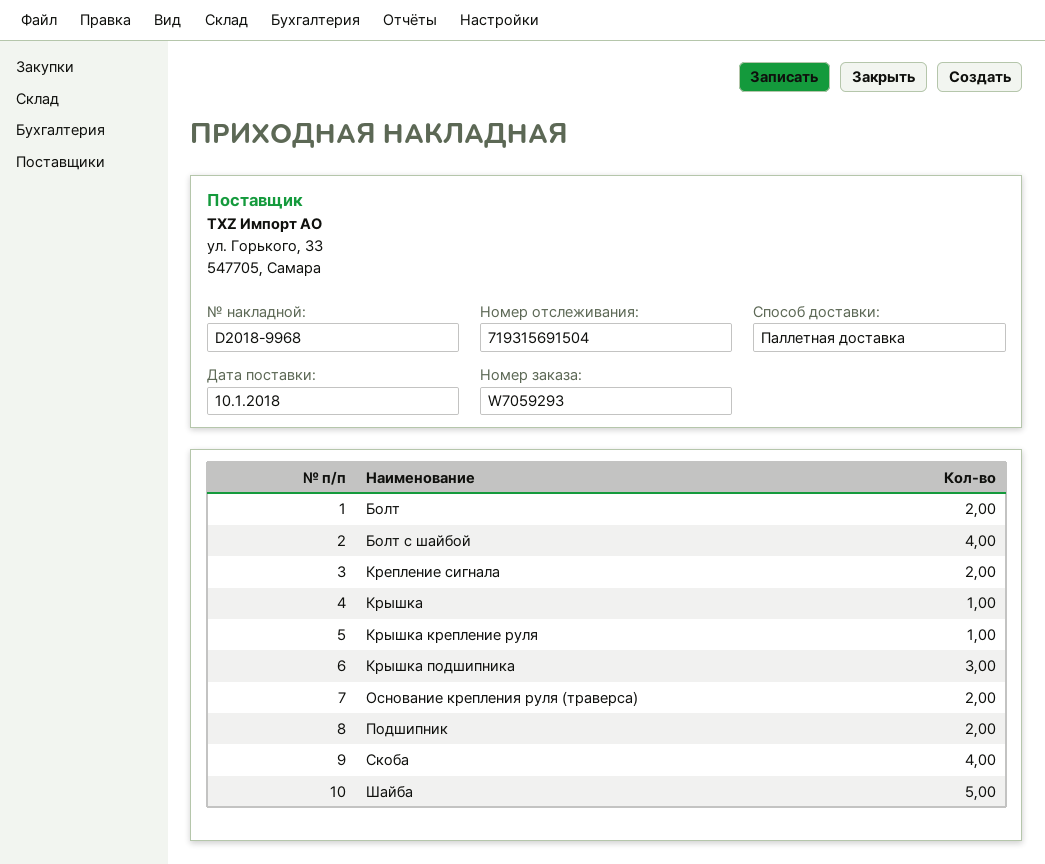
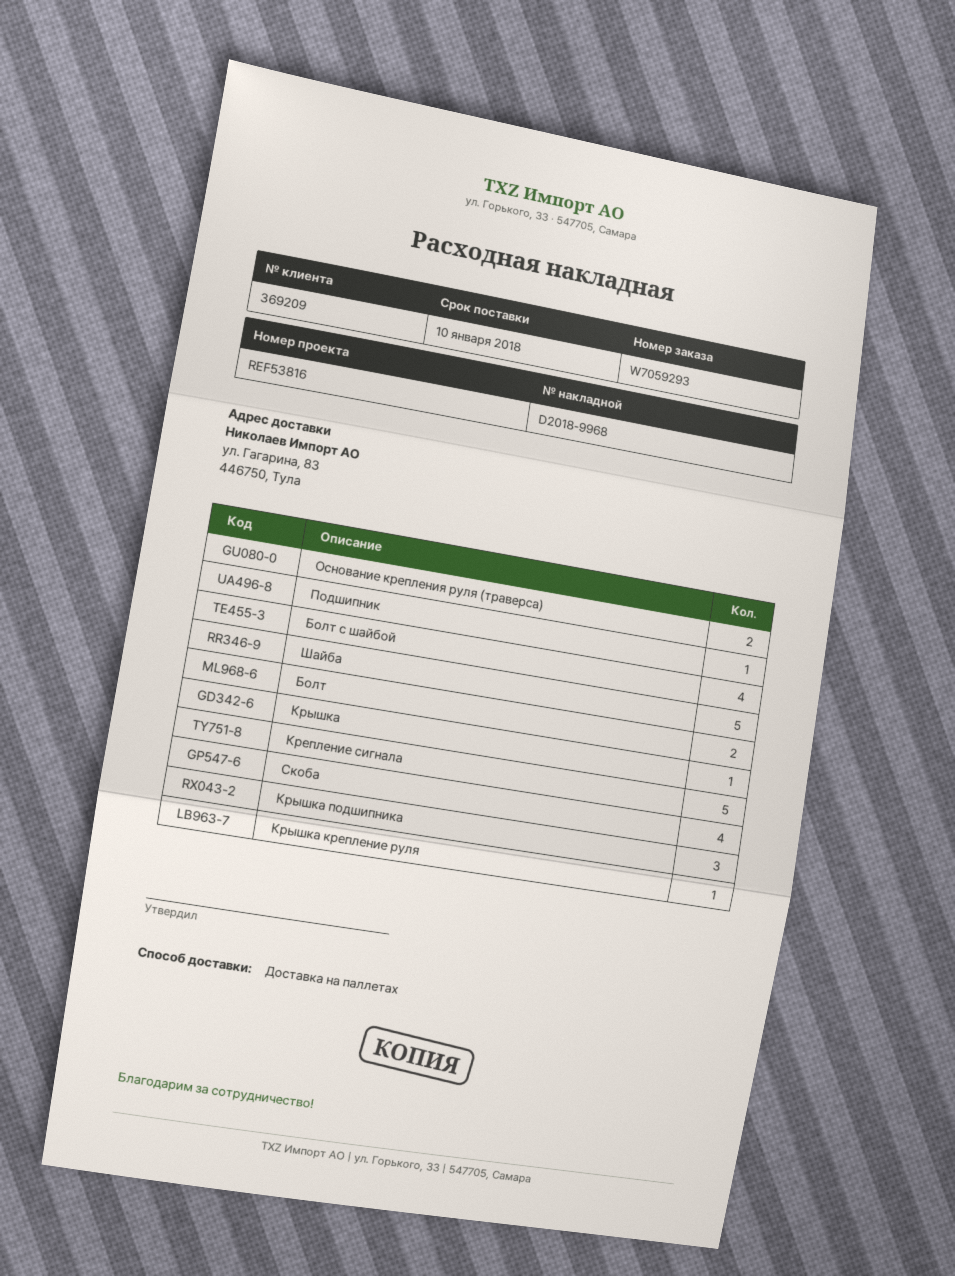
Крепление сигнала: 2 -> 5
Подшипник: 2 -> 1

